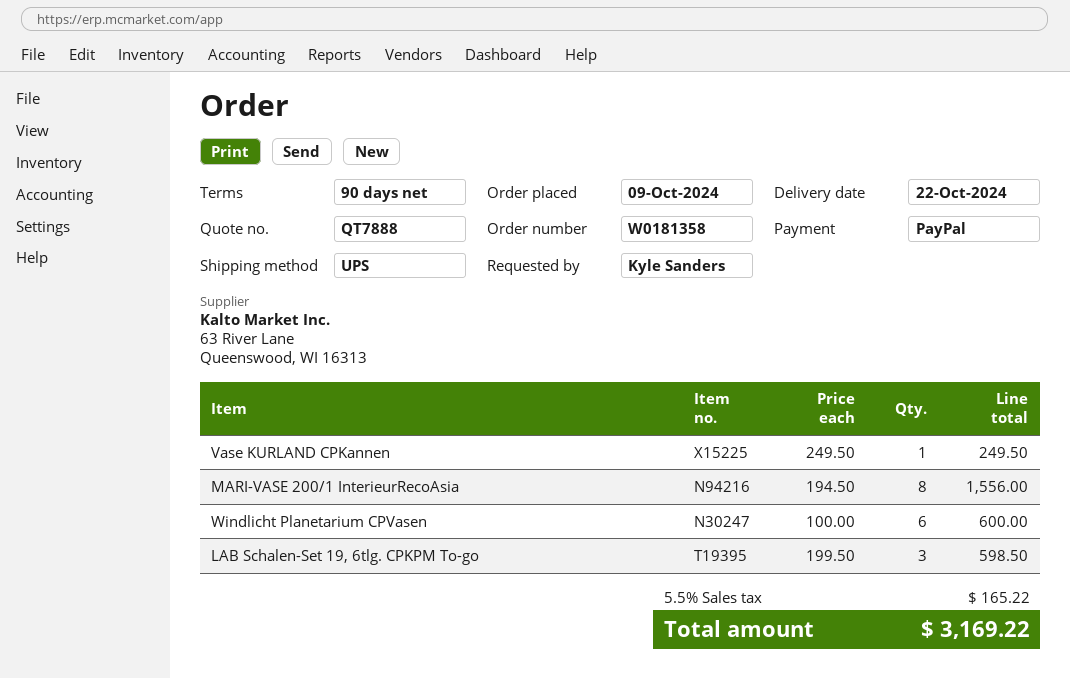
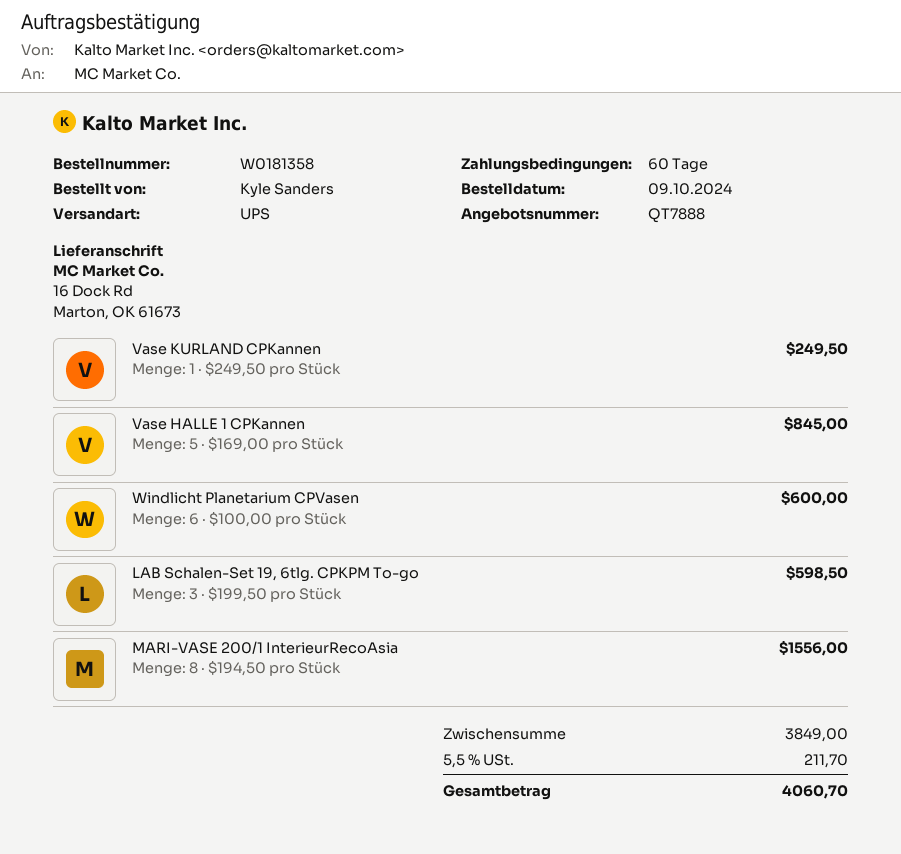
payment terms: 90 days -> 60 days
Vase HALLE 1 CPKannen: none -> 5 x 169.00 = 845.00
tax: 5.5% = 165.22 -> 5.5% = 211.70
total: 3169.22 -> 4060.70

